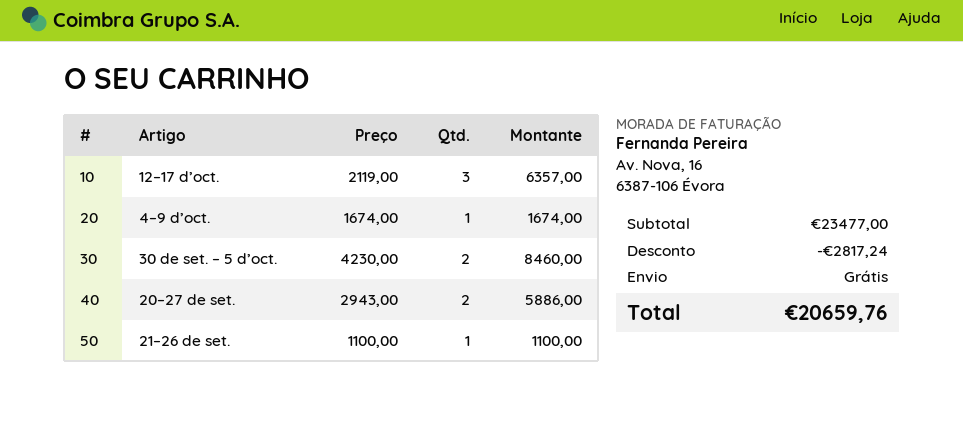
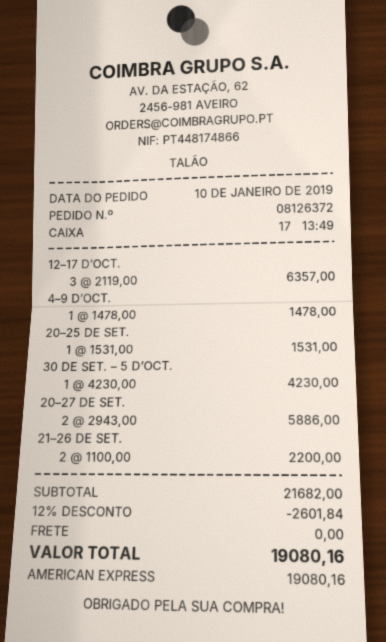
4–9 d’oct.: 1 x 1674.00 = 1674.00 -> 1 x 1478.00 = 1478.00
30 de set. – 5 d’oct.: 2 x 4230.00 = 8460.00 -> 1 x 4230.00 = 4230.00
21–26 de set.: 1 x 1100.00 = 1100.00 -> 2 x 1100.00 = 2200.00
20–25 DE SET.: none -> 1 x 1531.00 = 1531.00
subtotal: 23477.00 -> 21682.00
discount: 2817.24 -> 2601.84
total: 20659.76 -> 19080.16

